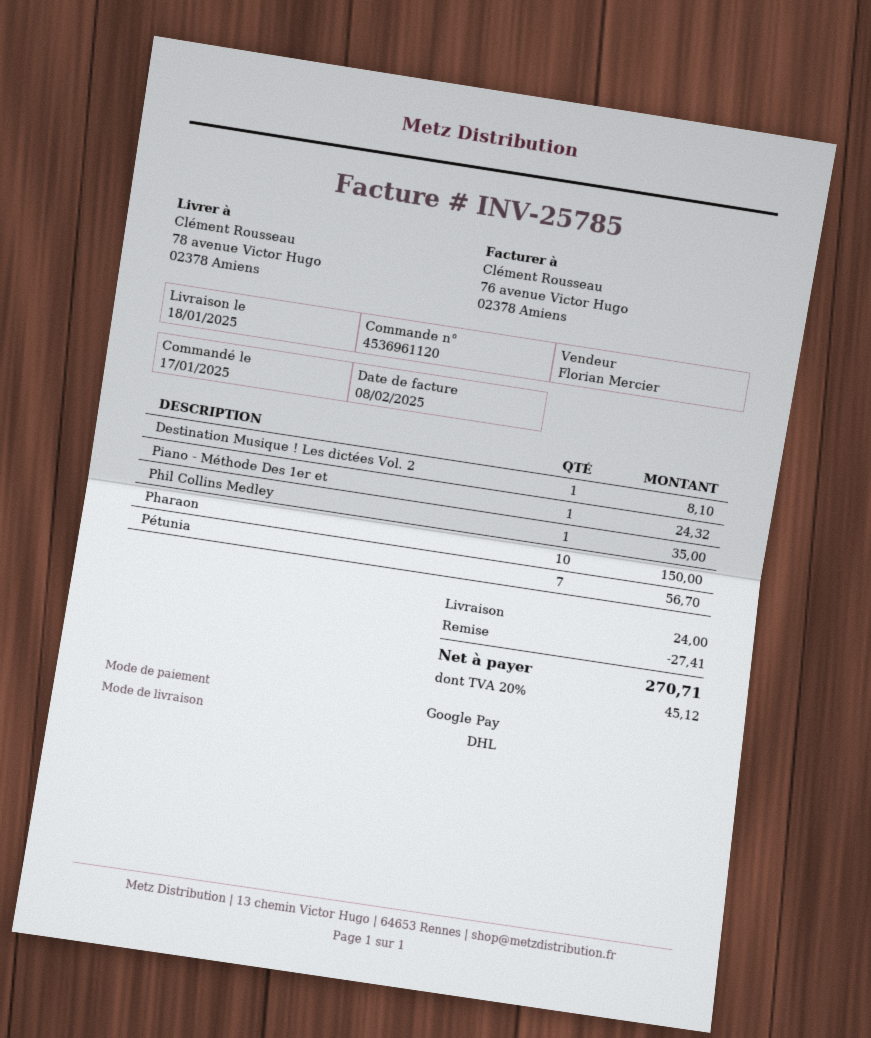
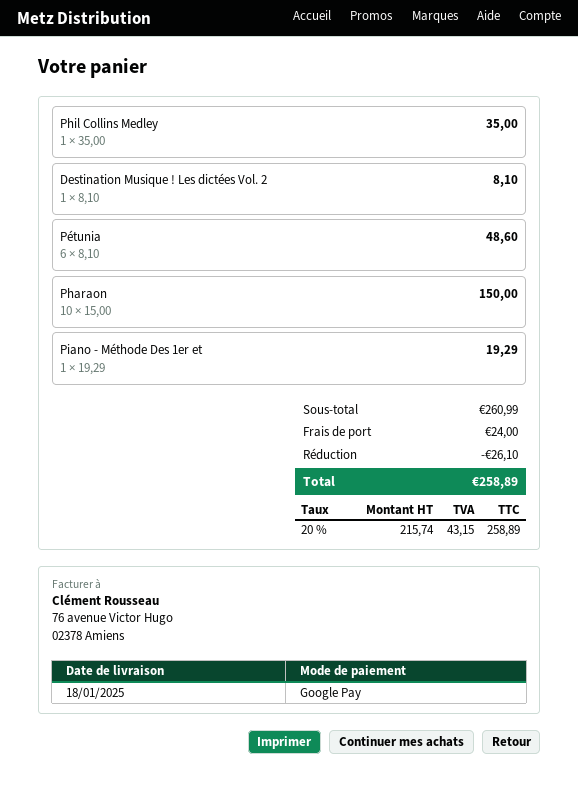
Piano - Méthode Des 1er et: 1 for 24.32 -> 1 for 19.29
Pétunia: 7 for 56.70 -> 6 for 48.60
discount: 27.41 -> 26.10
tax: 20% = 45.12 -> 20% = 43.15
total: 270.71 -> 258.89

